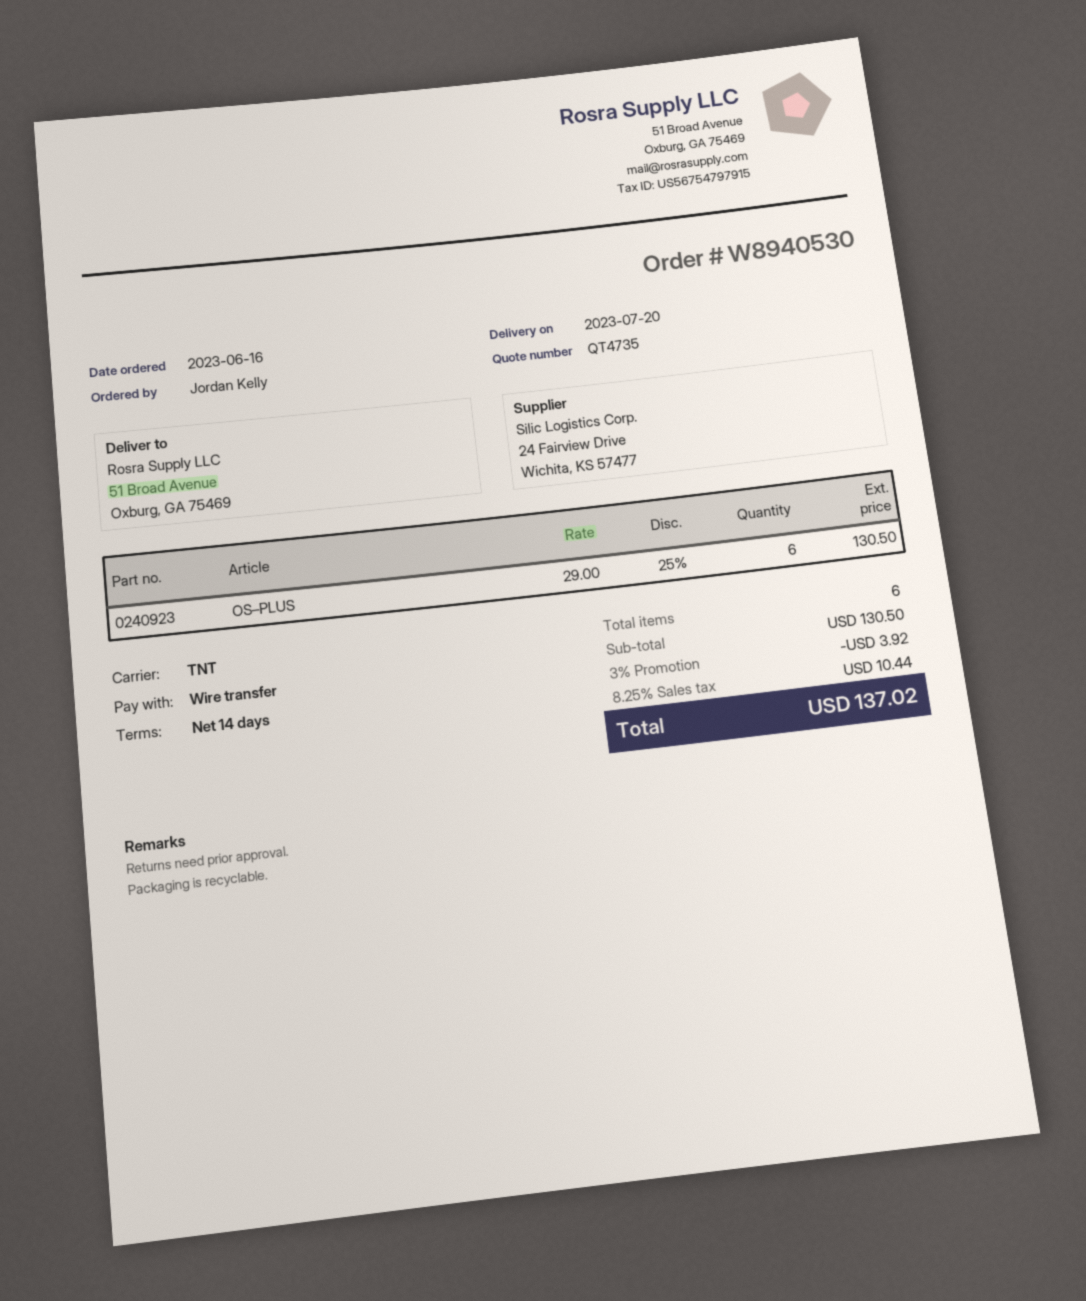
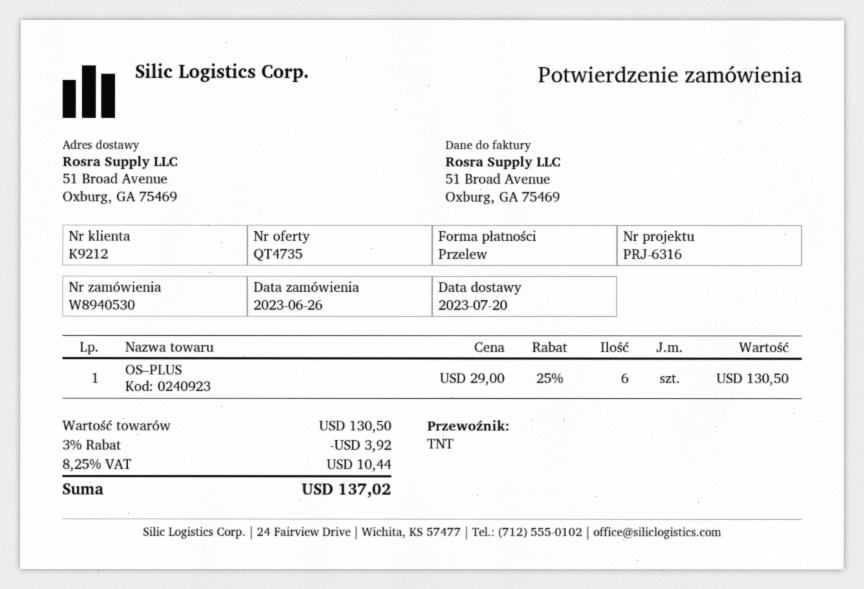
order date: 2023-06-16 -> 2023-06-26

